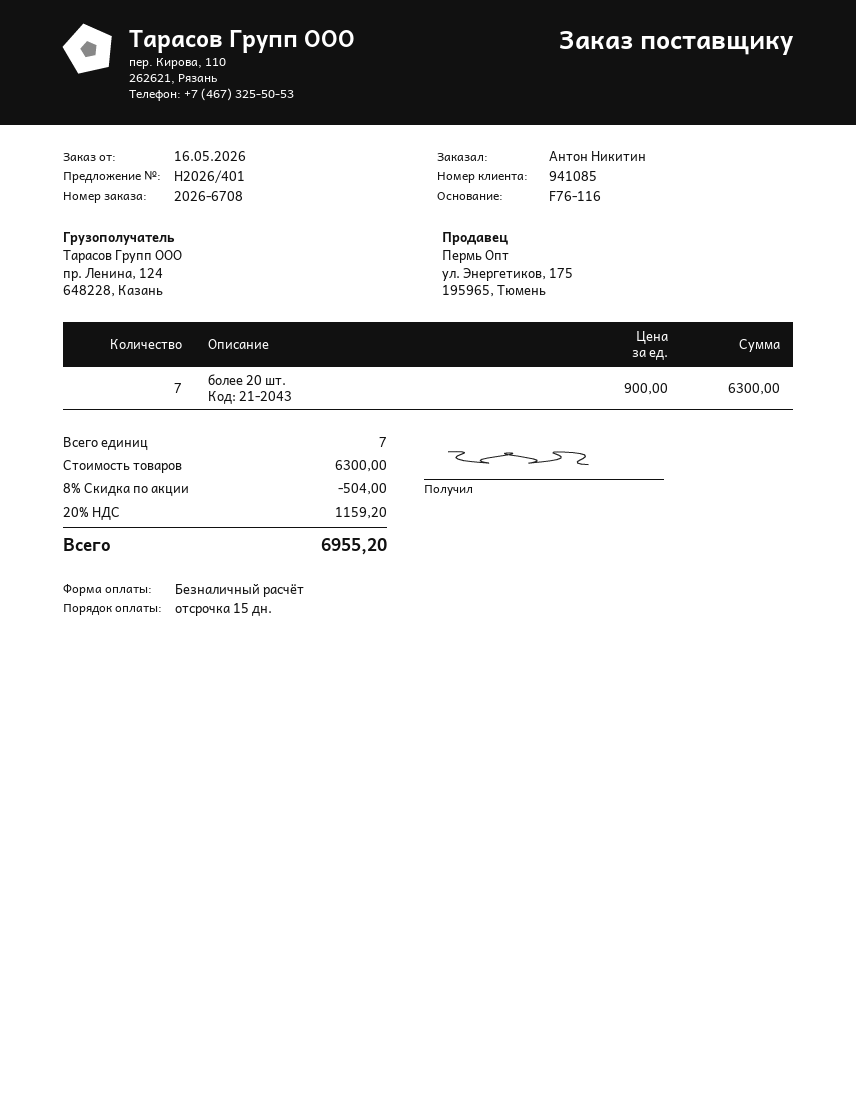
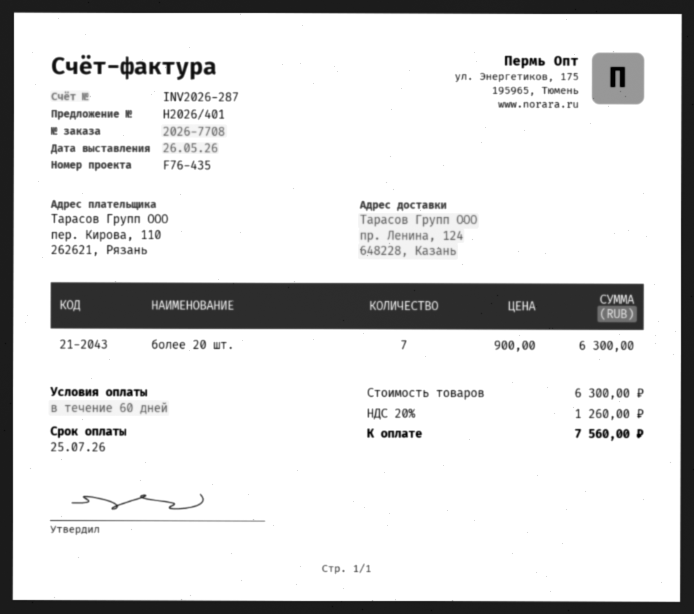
order number: 2026-6708 -> 2026-7708
payment terms: 15 days -> 60 days
reference: F76-116 -> F76-435
discount: 8% = 504.00 -> none
tax: 20% = 1159.20 -> 20% = 1260.00
total: 6955.20 -> 7560.00

